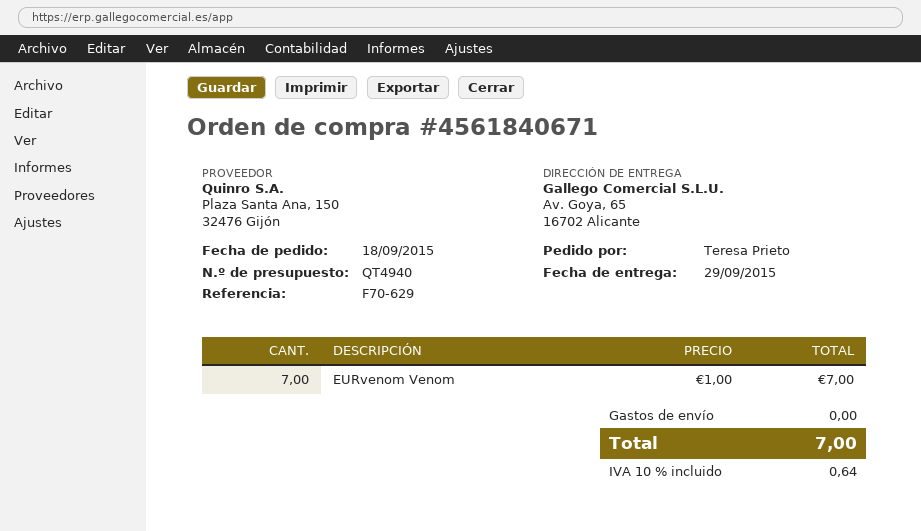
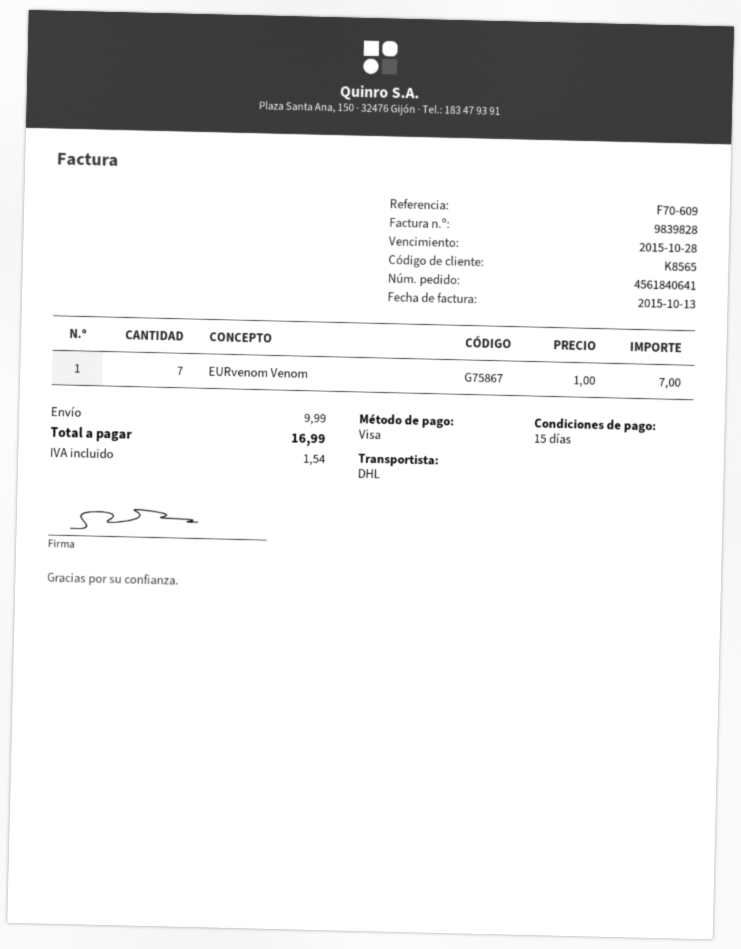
order number: 4561840671 -> 4561840641
reference: F70-629 -> F70-609
shipping: 0.00 -> 9.99
tax: 0.64 -> 1.54
total: 7.00 -> 16.99

